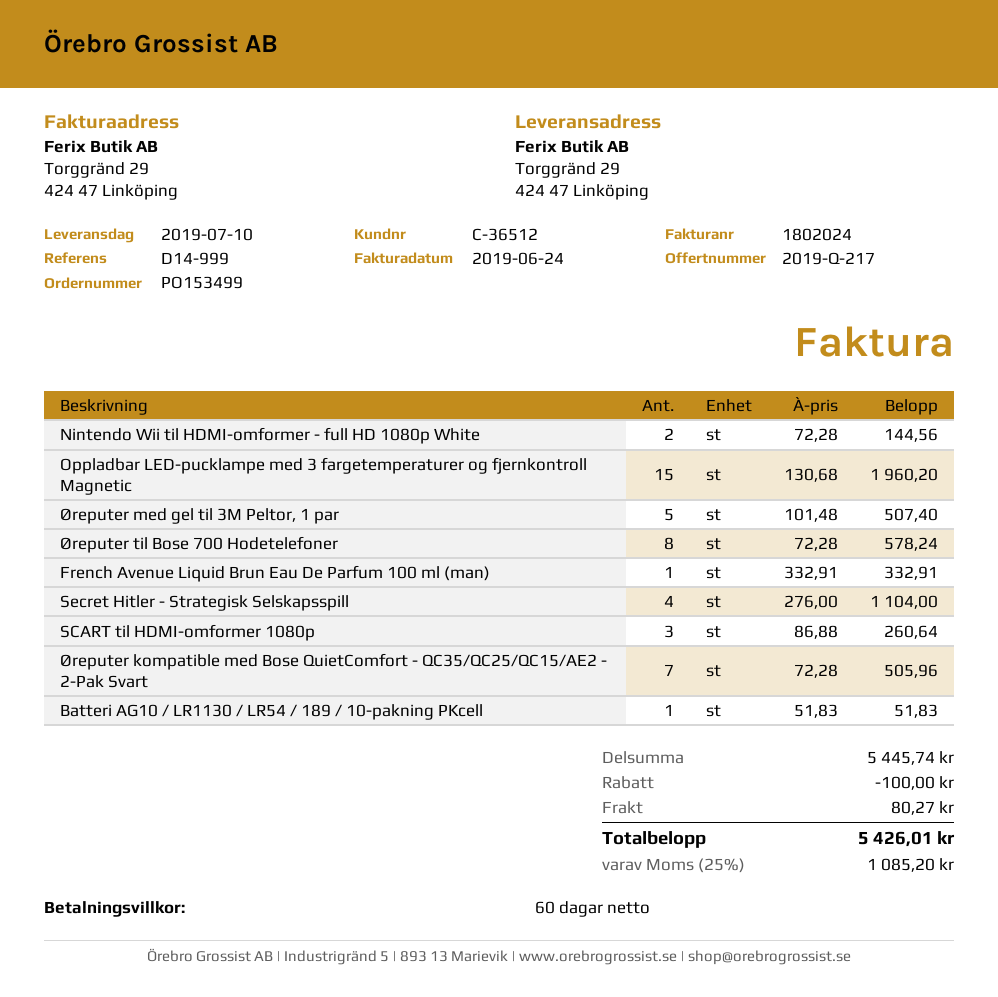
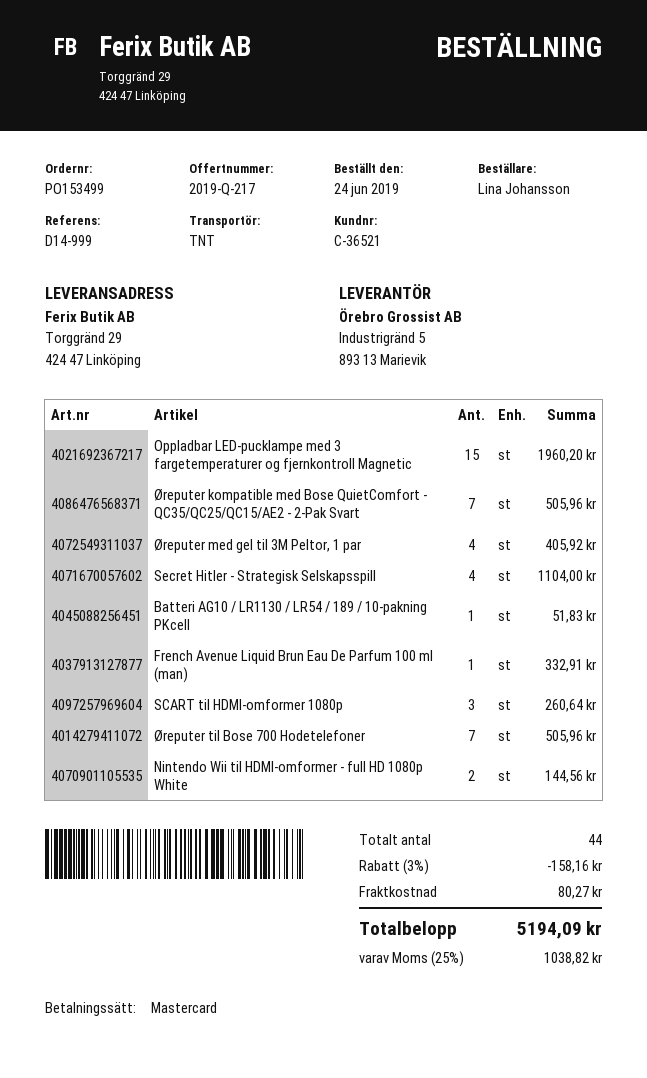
customer number: C-36512 -> C-36521
Øreputer med gel til 3M Peltor, 1 par: 5 for 507.40 -> 4 for 405.92
Øreputer til Bose 700 Hodetelefoner: 8 for 578.24 -> 7 for 505.96
discount: 100.00 -> 158.16
tax: 25% = 1085.20 -> 25% = 1038.82
total: 5426.01 -> 5194.09

